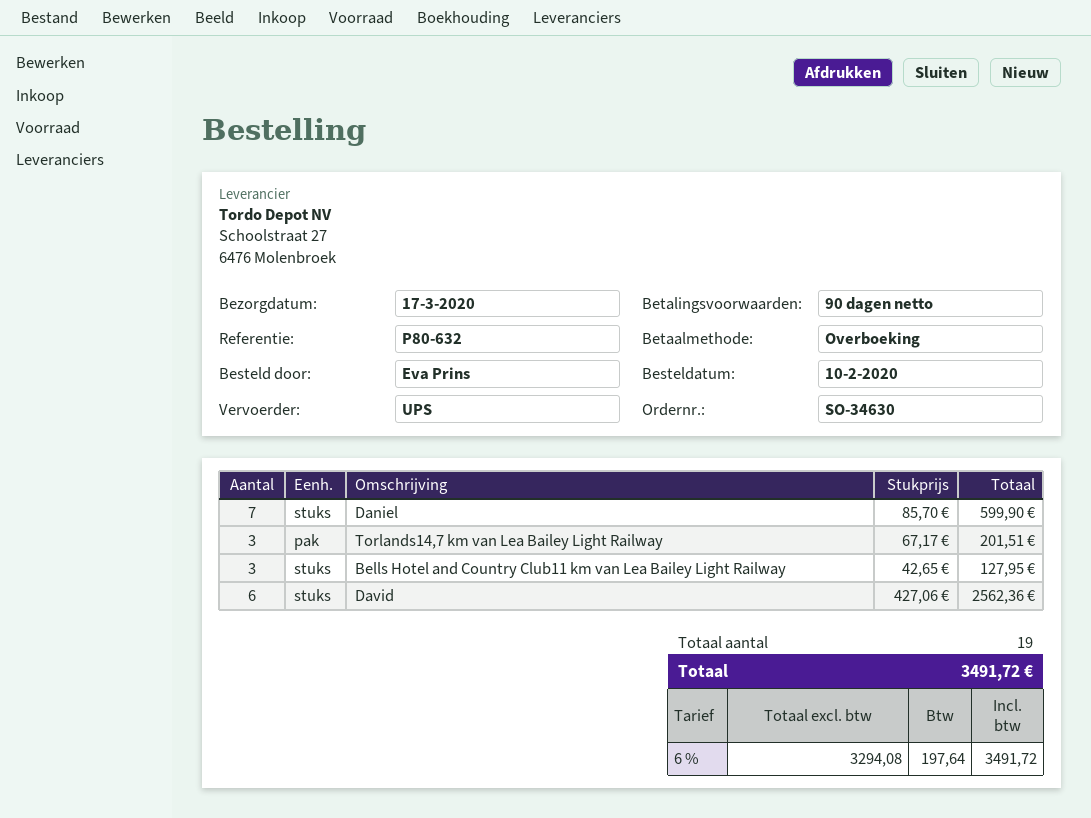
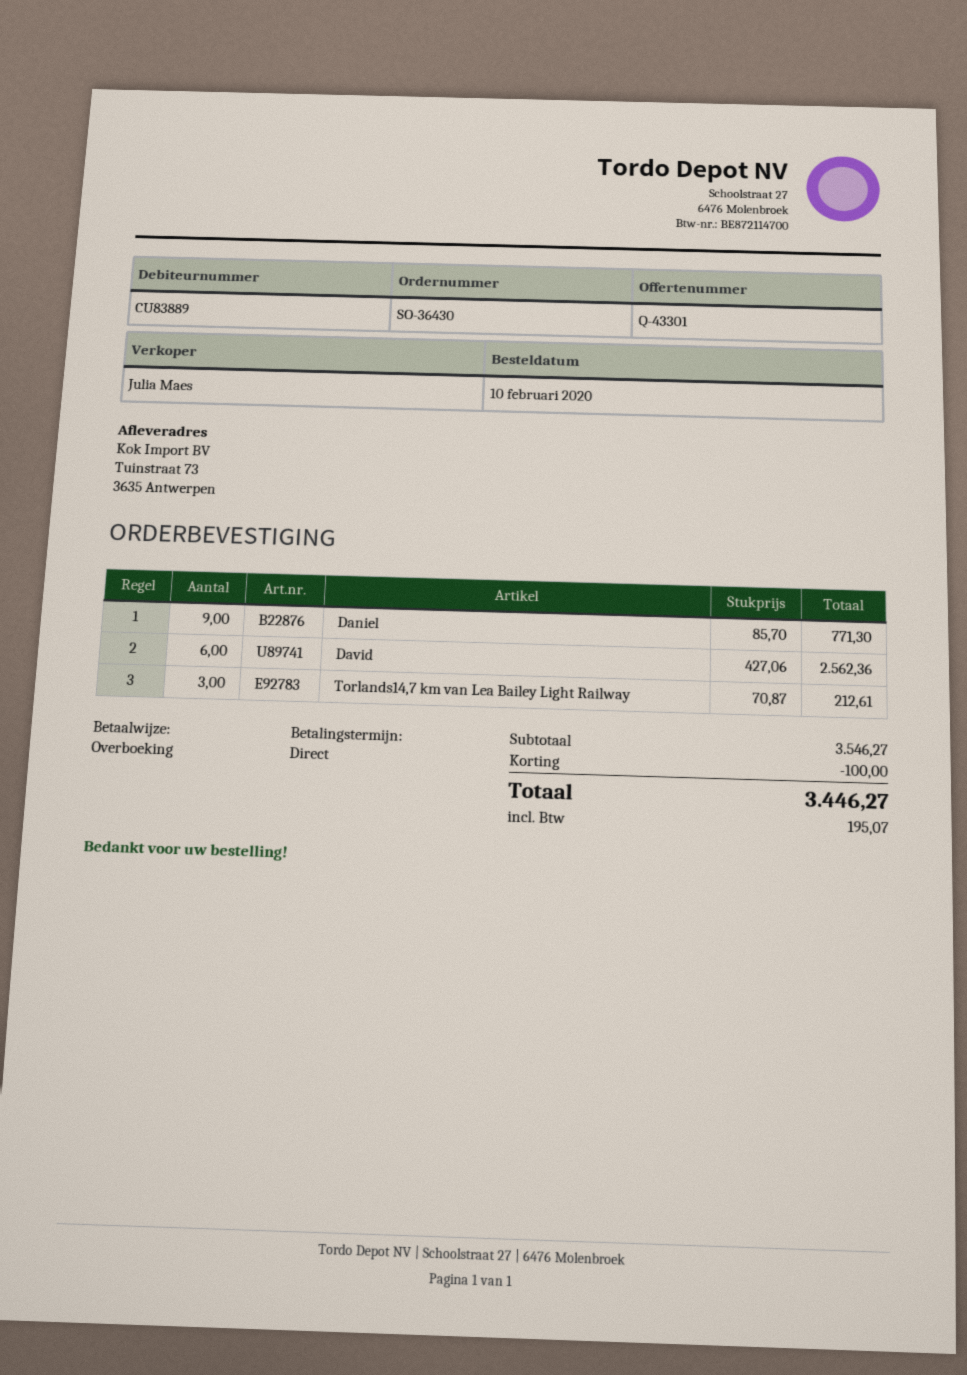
order number: SO-34630 -> SO-36430
payment terms: 90 days -> on receipt
Daniel: 7 x 85.70 = 599.90 -> 9 x 85.70 = 771.30
Torlands14,7 km van Lea Bailey Light Railway: 3 x 67.17 = 201.51 -> 3 x 70.87 = 212.61
Bells Hotel and Country Club11 km van Lea Bailey Light Railway: 3 x 42.65 = 127.95 -> none
discount: none -> 100.00
tax: 197.64 -> 195.07
total: 3491.72 -> 3446.27

